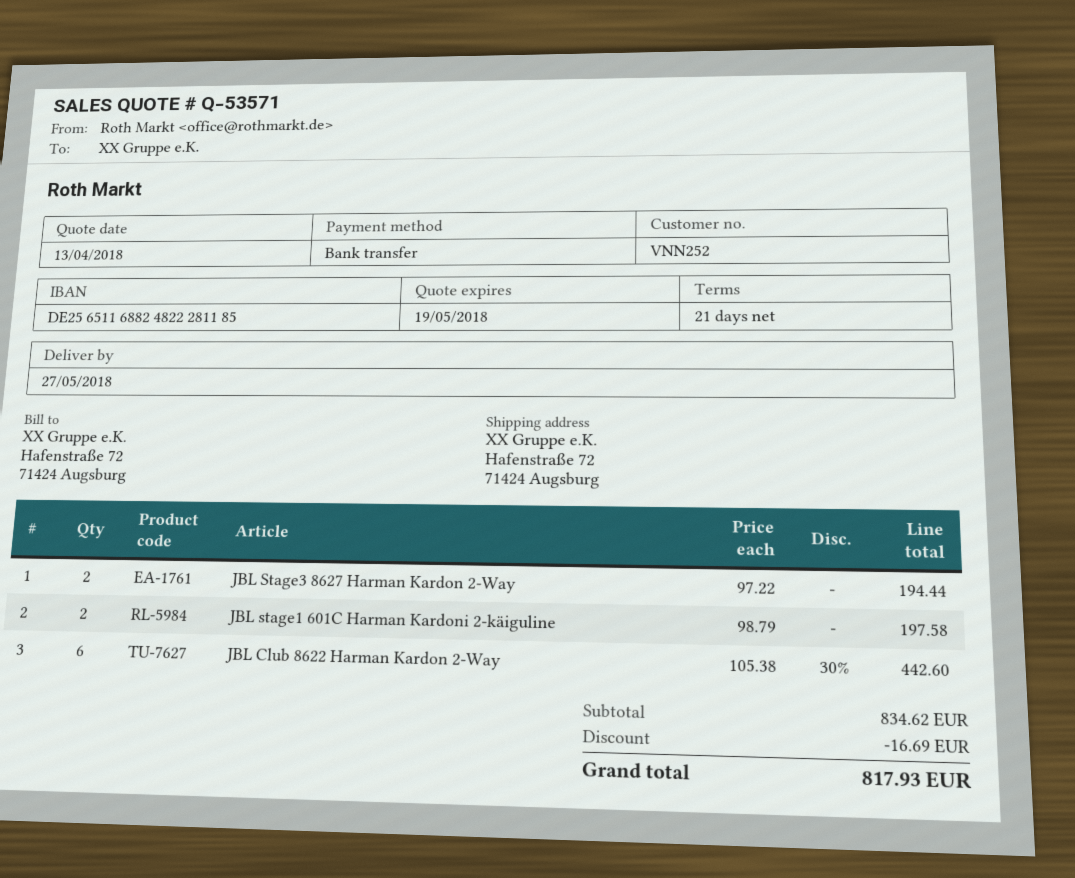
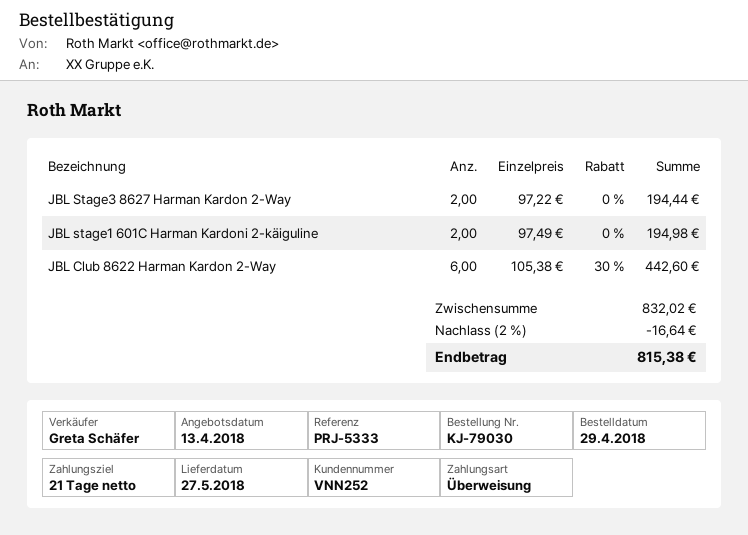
JBL stage1 601C Harman Kardoni 2-käiguline: 2 x 98.79 = 197.58 -> 2 x 97.49 = 194.98
subtotal: 834.62 -> 832.02
discount: 16.69 -> 16.64
total: 817.93 -> 815.38

